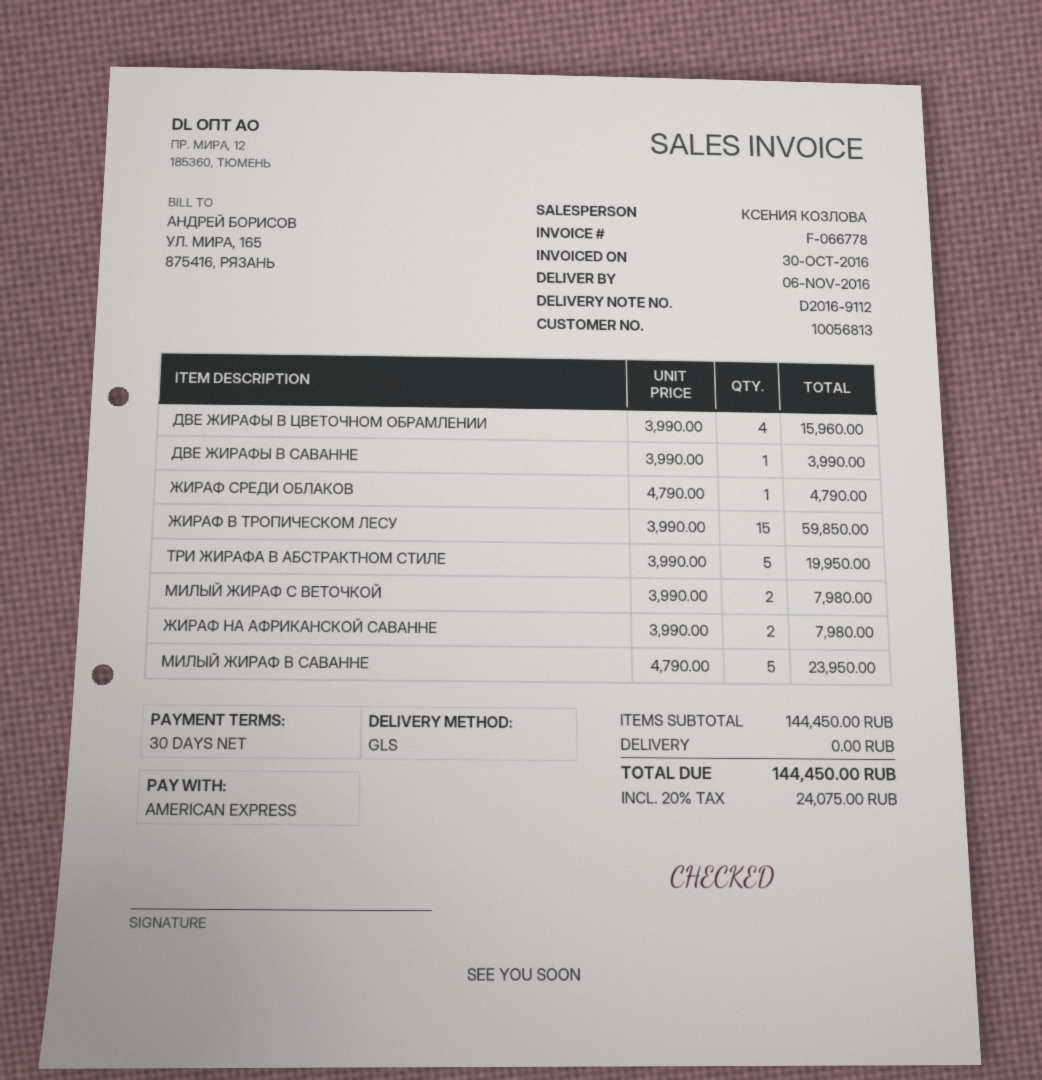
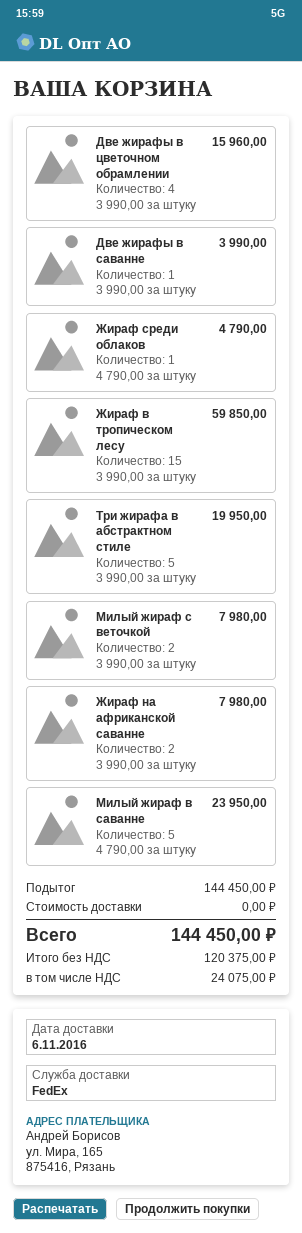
shipping method: GLS -> FedEx

